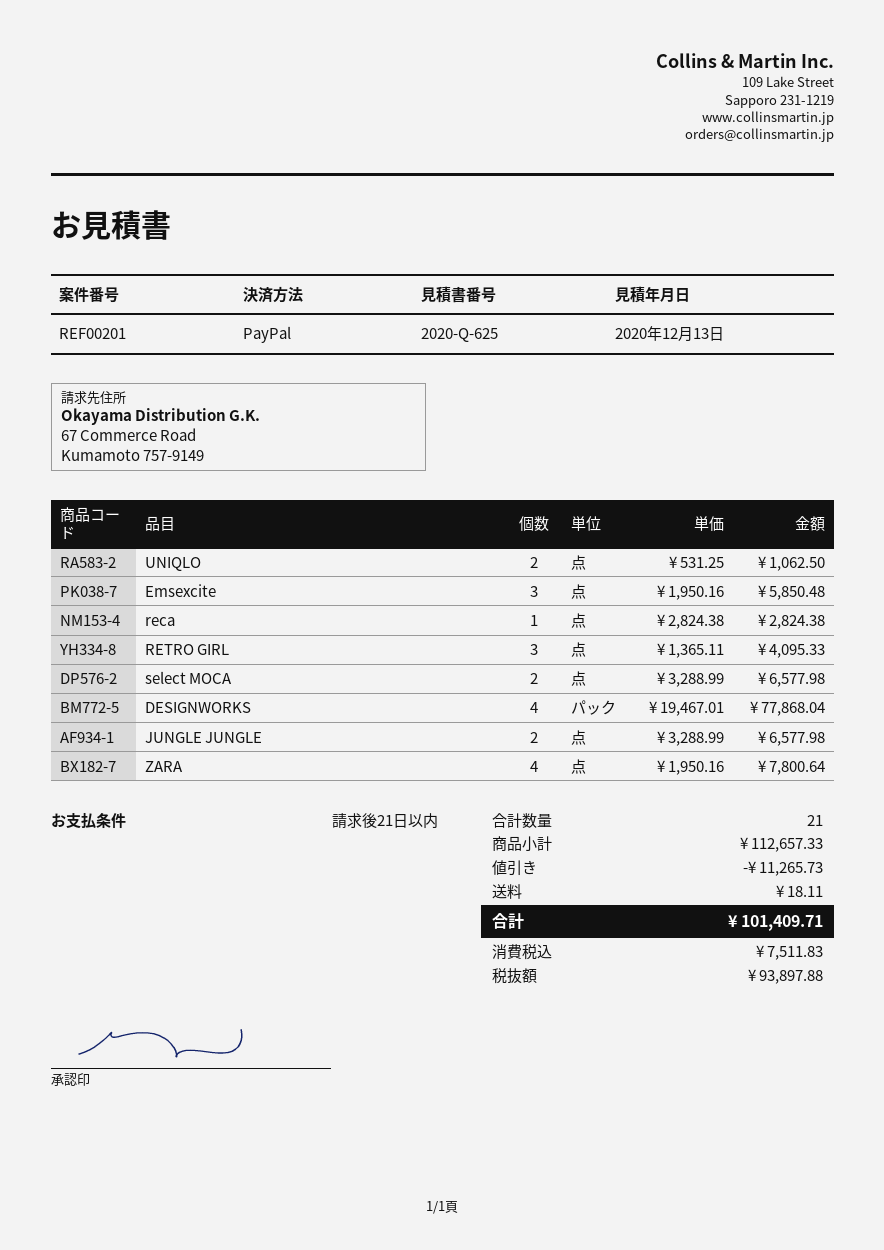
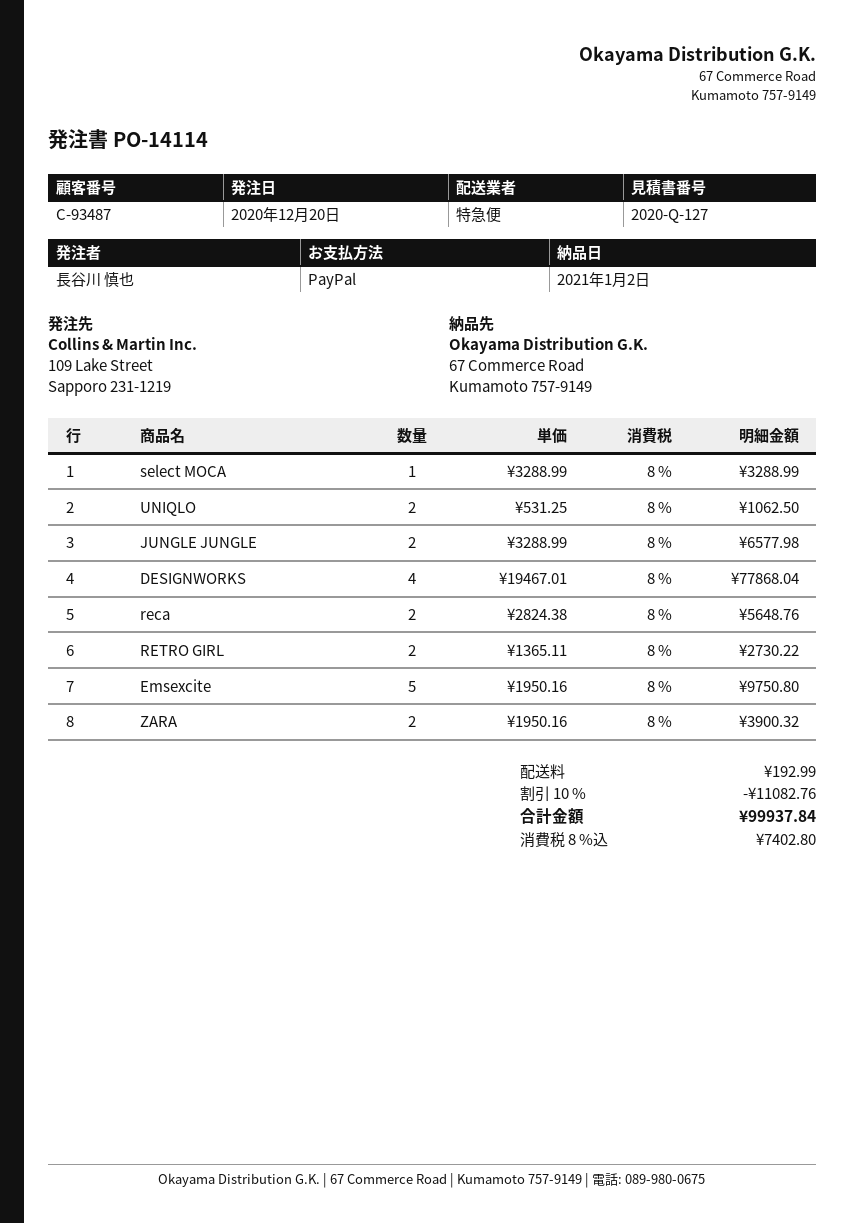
quote number: 2020-Q-625 -> 2020-Q-127
Emsexcite: 3 x 1950.16 = 5850.48 -> 5 x 1950.16 = 9750.80
reca: 1 x 2824.38 = 2824.38 -> 2 x 2824.38 = 5648.76
RETRO GIRL: 3 x 1365.11 = 4095.33 -> 2 x 1365.11 = 2730.22
select MOCA: 2 x 3288.99 = 6577.98 -> 1 x 3288.99 = 3288.99
ZARA: 4 x 1950.16 = 7800.64 -> 2 x 1950.16 = 3900.32
discount: 11265.73 -> 11082.76
shipping: 18.11 -> 192.99
tax: 7511.83 -> 7402.80
total: 101409.71 -> 99937.84

